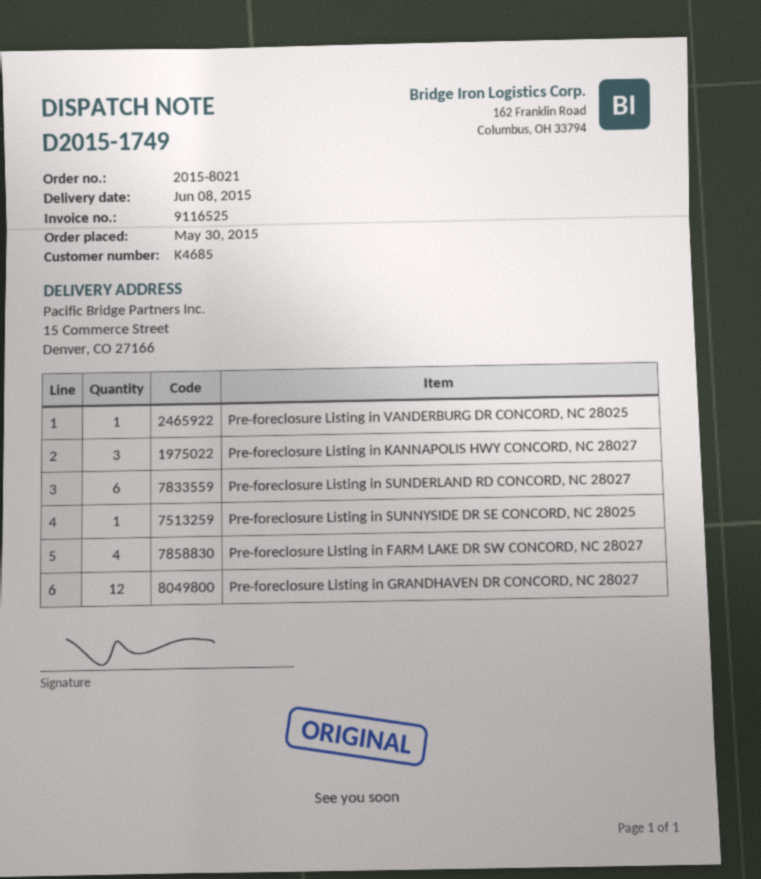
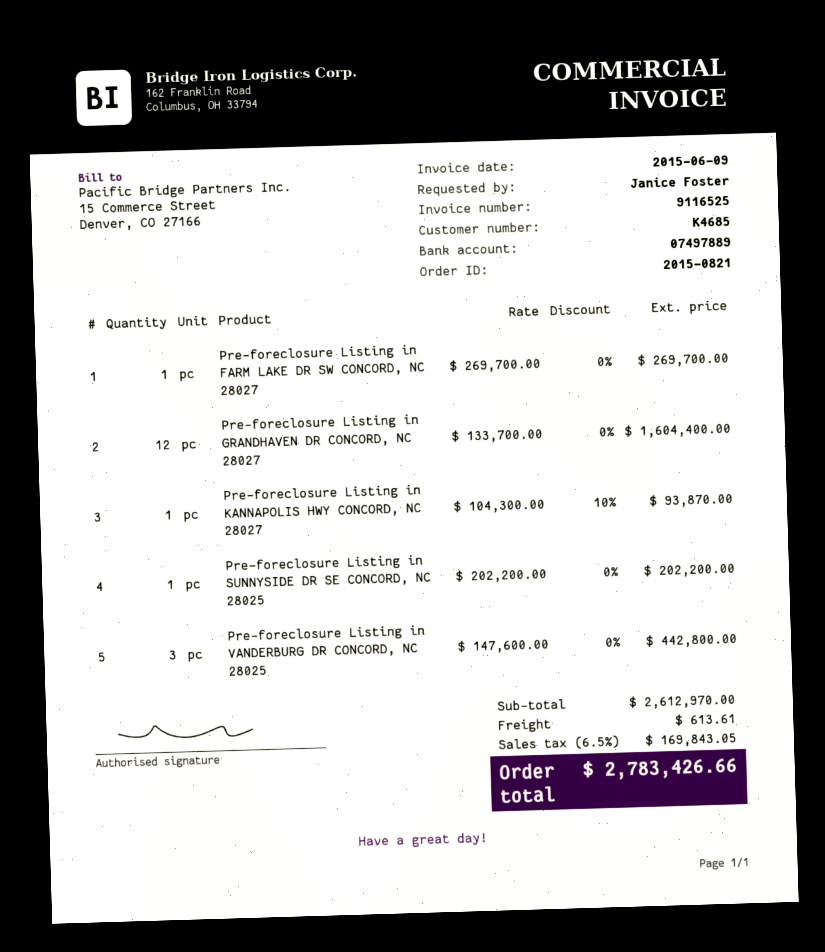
order number: 2015-8021 -> 2015-0821
Pre-foreclosure Listing in VANDERBURG DR CONCORD, NC 28025: 1 -> 3
Pre-foreclosure Listing in KANNAPOLIS HWY CONCORD, NC 28027: 3 -> 1
Pre-foreclosure Listing in SUNDERLAND RD CONCORD, NC 28027: 6 -> none
Pre-foreclosure Listing in FARM LAKE DR SW CONCORD, NC 28027: 4 -> 1

